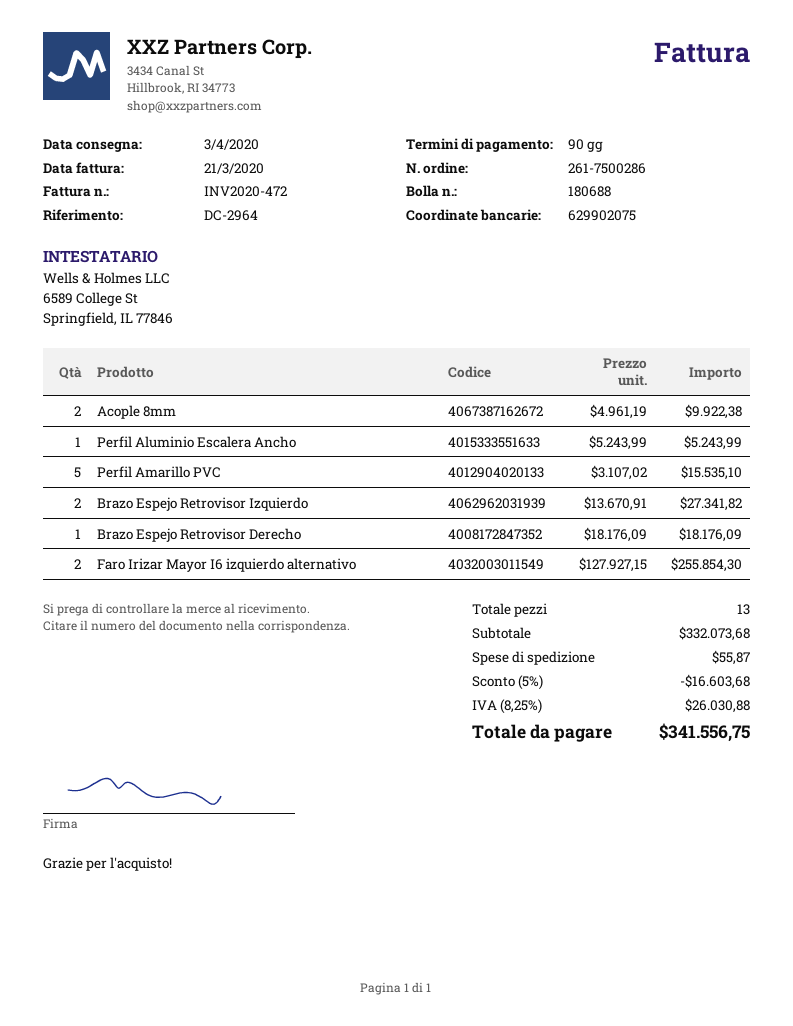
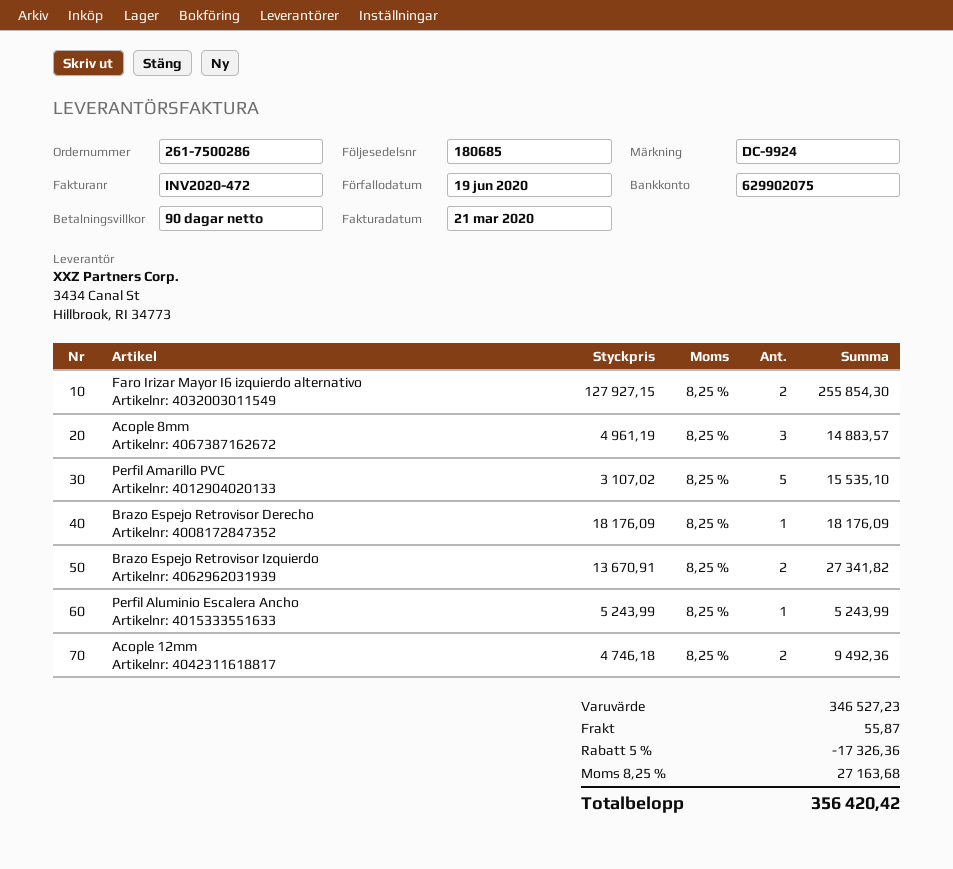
delivery note number: 180688 -> 180685
reference: DC-2964 -> DC-9924
Acople 8mm: 2 x 4961.19 = 9922.38 -> 3 x 4961.19 = 14883.57
Acople 12mm: none -> 2 x 4746.18 = 9492.36
subtotal: 332073.68 -> 346527.23
discount: 5% = 16603.68 -> 5% = 17326.36
tax: 8.25% = 26030.88 -> 8.25% = 27163.68
total: 341556.75 -> 356420.42

